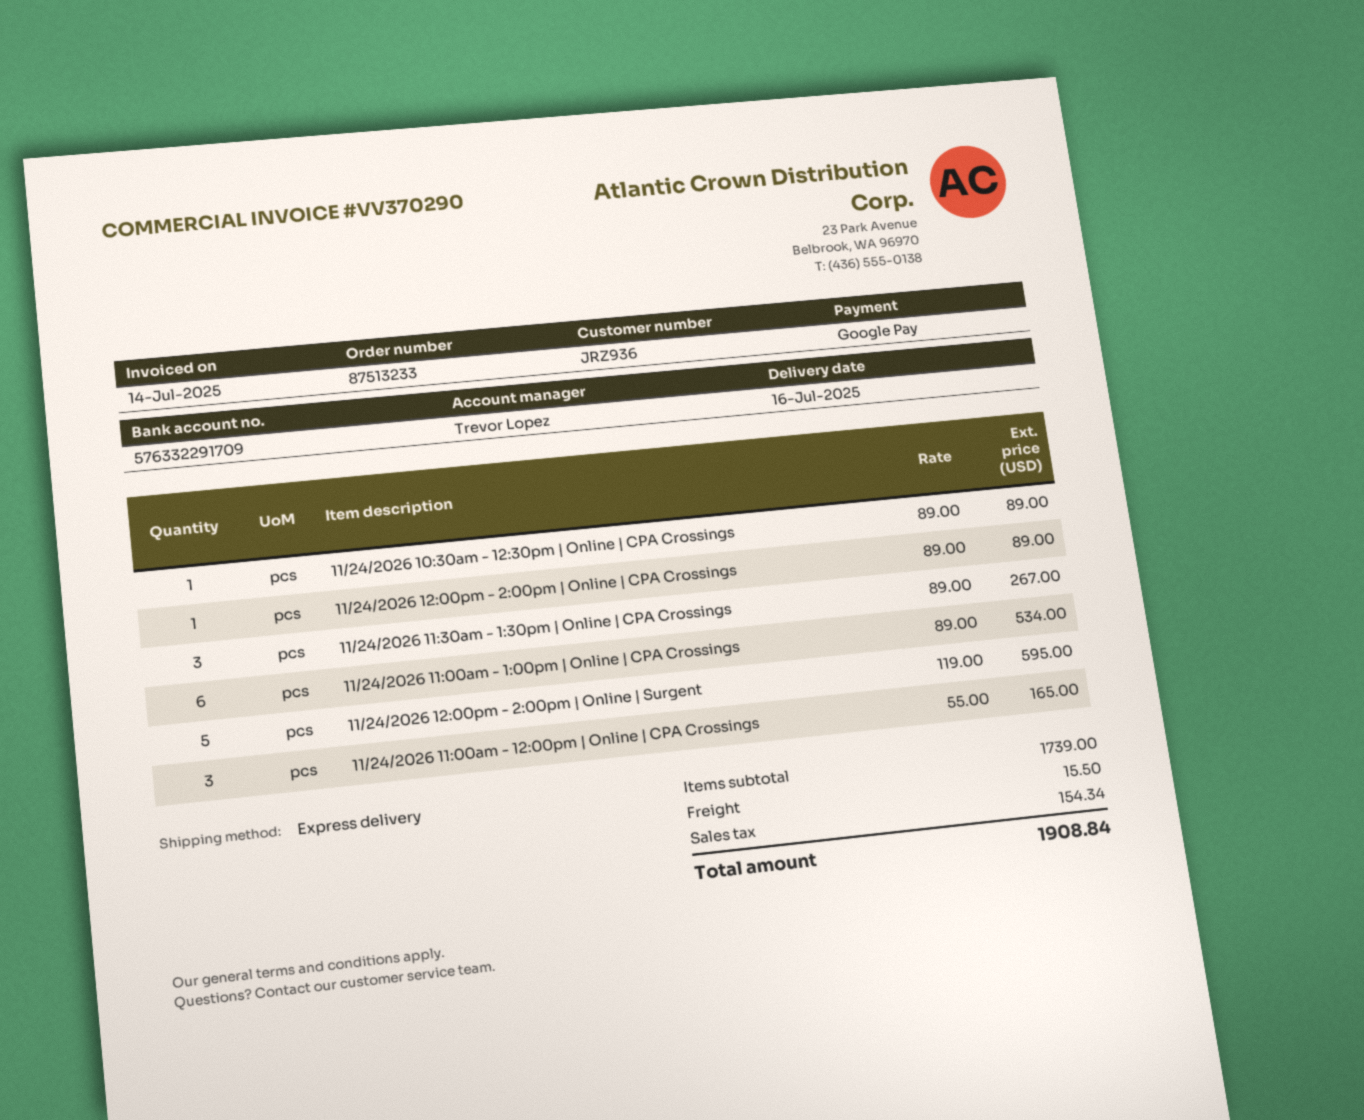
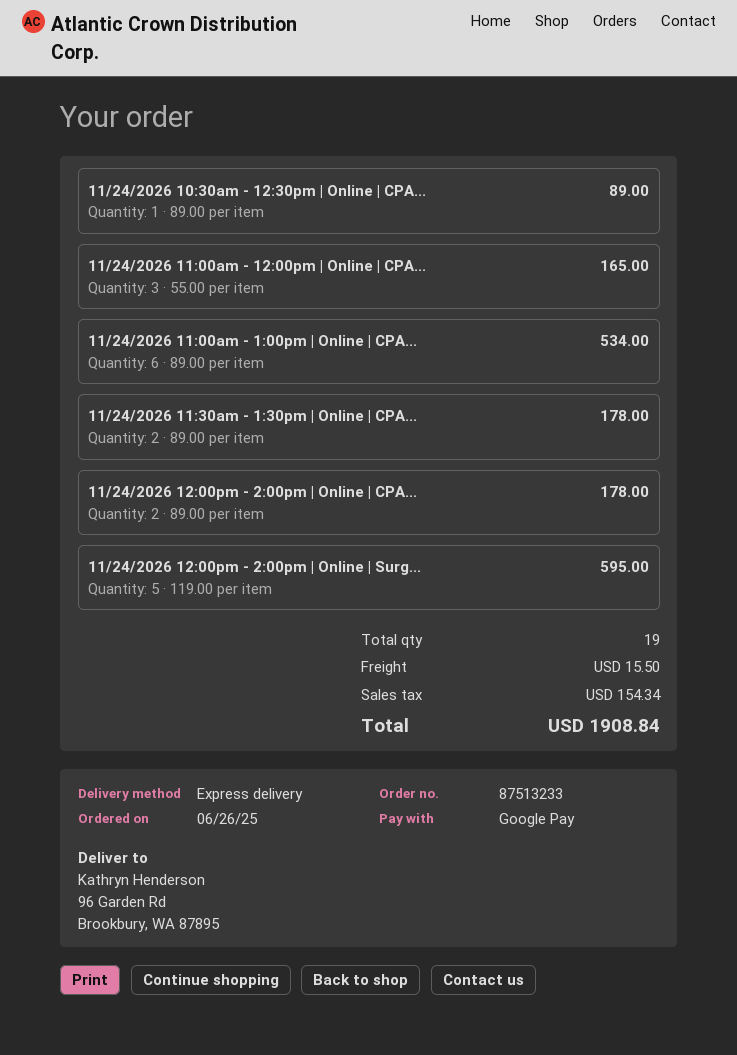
11/24/2026 12:00pm - 2:00pm | Online | CPA Crossings: 1 x 89.00 = 89.00 -> 2 x 89.00 = 178.00
11/24/2026 11:30am - 1:30pm | Online | CPA Crossings: 3 x 89.00 = 267.00 -> 2 x 89.00 = 178.00

